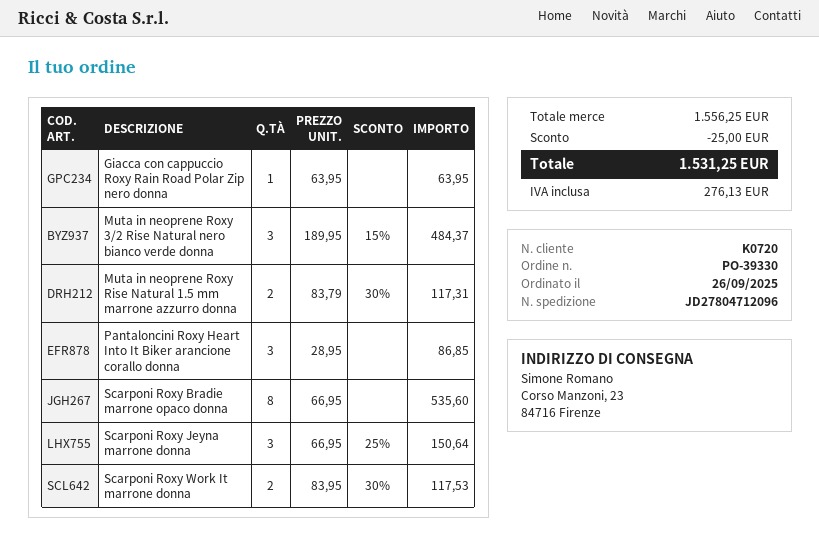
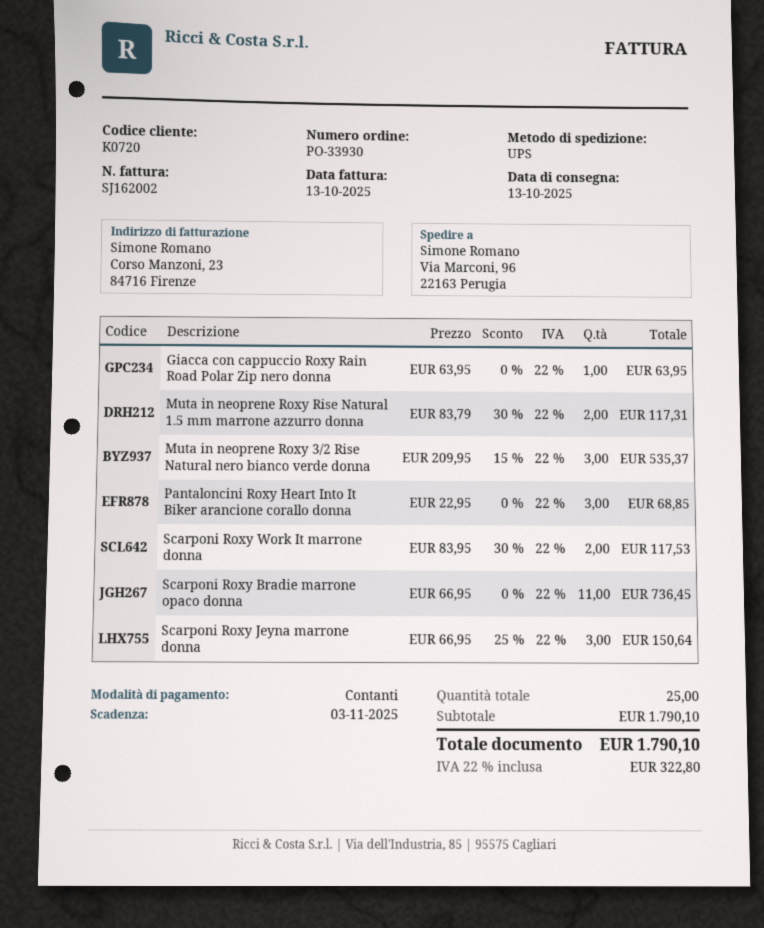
order number: PO-39330 -> PO-33930
ship to: Corso Manzoni, 23, 84716 Firenze -> Via Marconi, 96, 22163 Perugia
Muta in neoprene Roxy 3/2 Rise Natural nero bianco verde donna: 3 x 189.95 - 15% = 484.37 -> 3 x 209.95 - 15% = 535.37
Pantaloncini Roxy Heart Into It Biker arancione corallo donna: 3 x 28.95 = 86.85 -> 3 x 22.95 = 68.85
Scarponi Roxy Bradie marrone opaco donna: 8 x 66.95 = 535.60 -> 11 x 66.95 = 736.45
subtotal: 1556.25 -> 1790.10
discount: 25.00 -> none
tax: 276.13 -> 322.80
total: 1531.25 -> 1790.10

